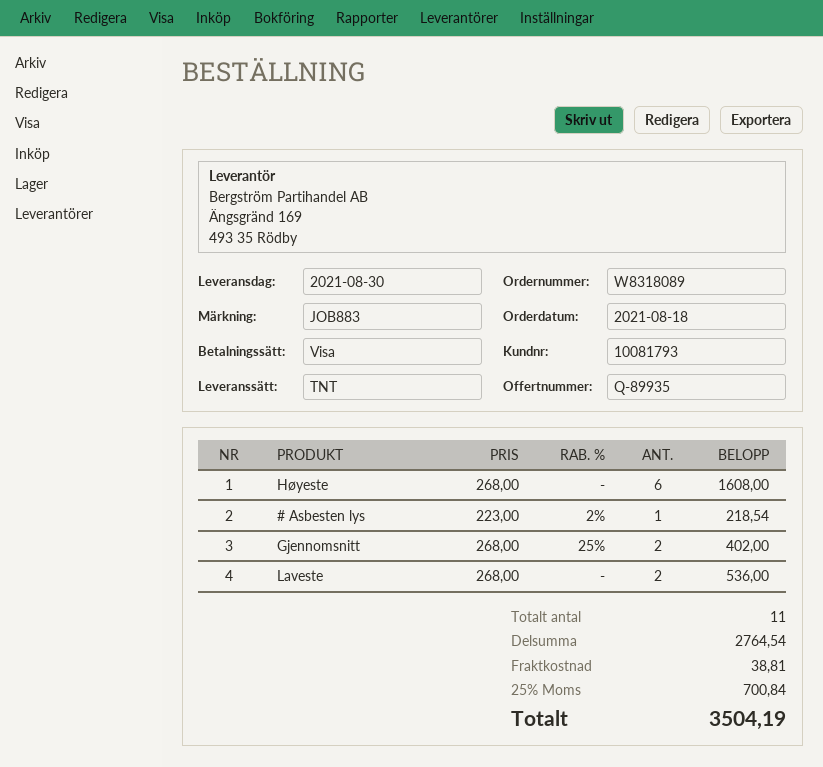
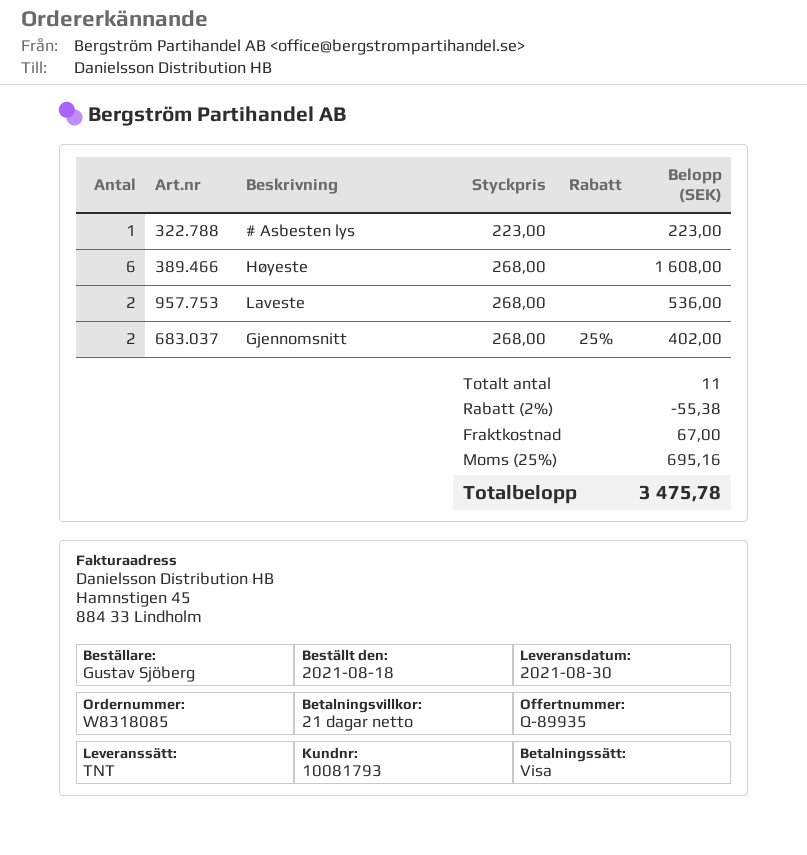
order number: W8318089 -> W8318085
# Asbesten lys: 1 x 223.00 - 2% = 218.54 -> 1 x 223.00 = 223.00
discount: none -> 2% = 55.38
shipping: 38.81 -> 67.00
tax: 25% = 700.84 -> 25% = 695.16
total: 3504.19 -> 3475.78

